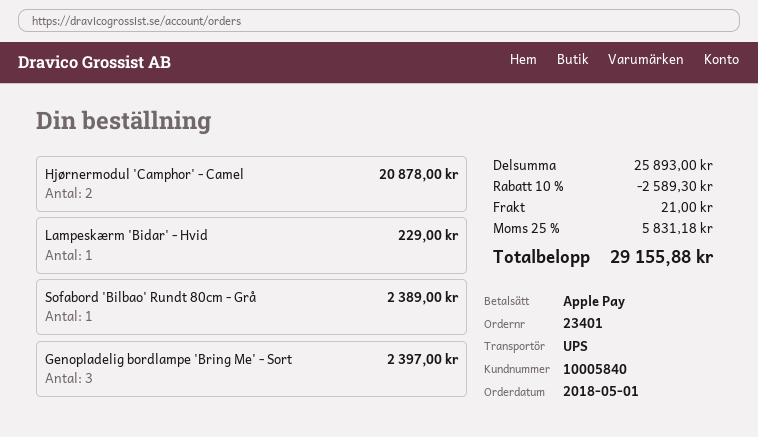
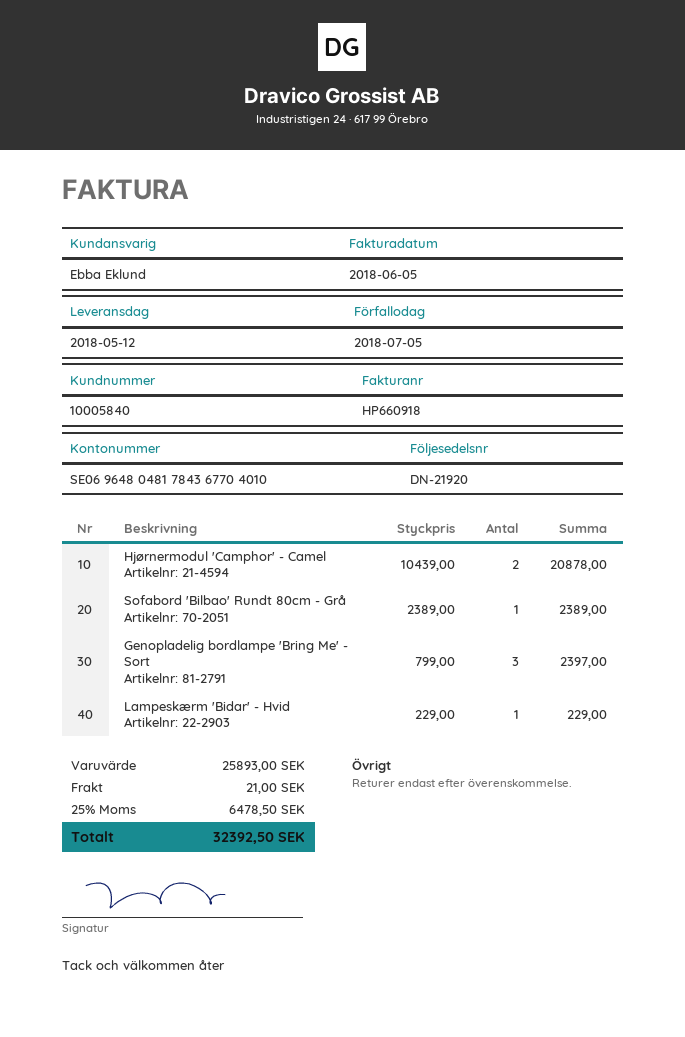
discount: 10% = 2589.30 -> none
tax: 25% = 5831.18 -> 25% = 6478.50
total: 29155.88 -> 32392.50

